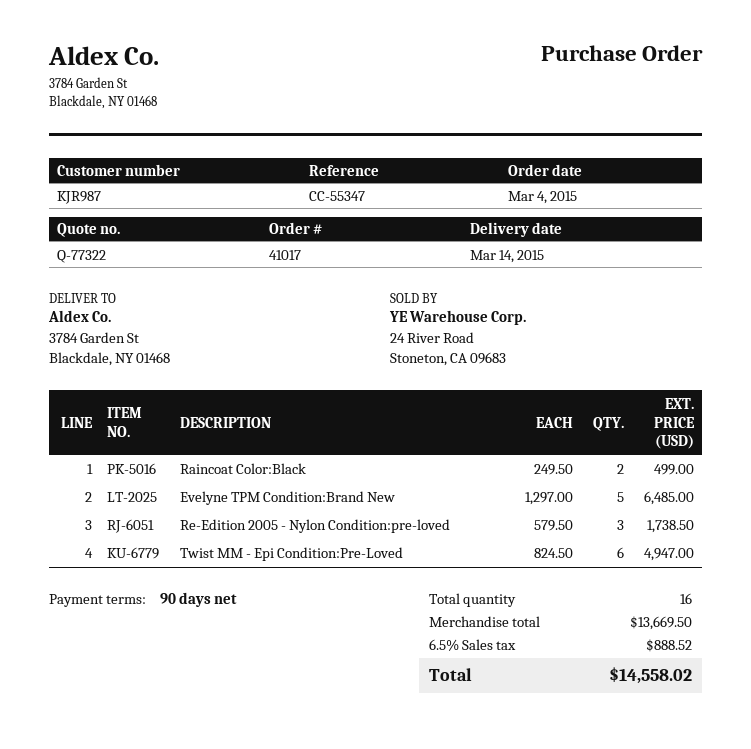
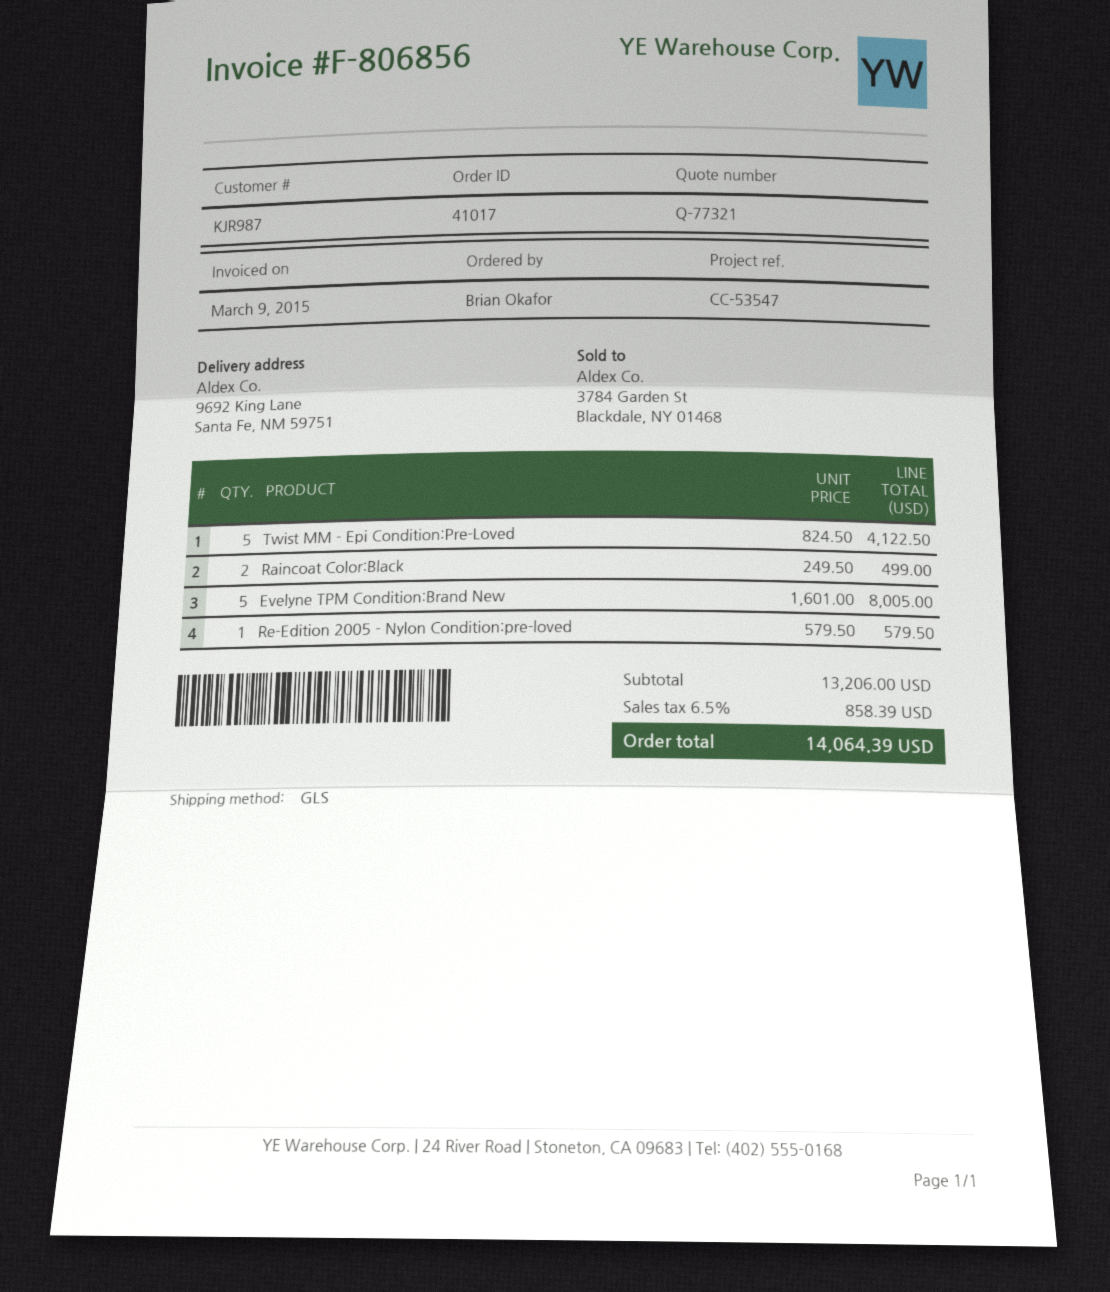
quote number: Q-77322 -> Q-77321
reference: CC-55347 -> CC-53547
ship to: 3784 Garden St, Blackdale, NY 01468 -> 9692 King Lane, Santa Fe, NM 59751
Evelyne TPM Condition:Brand New: 5 x 1297.00 = 6485.00 -> 5 x 1601.00 = 8005.00
Re-Edition 2005 - Nylon Condition:pre-loved: 3 x 579.50 = 1738.50 -> 1 x 579.50 = 579.50
Twist MM - Epi Condition:Pre-Loved: 6 x 824.50 = 4947.00 -> 5 x 824.50 = 4122.50
subtotal: 13669.50 -> 13206.00
tax: 6.5% = 888.52 -> 6.5% = 858.39
total: 14558.02 -> 14064.39

